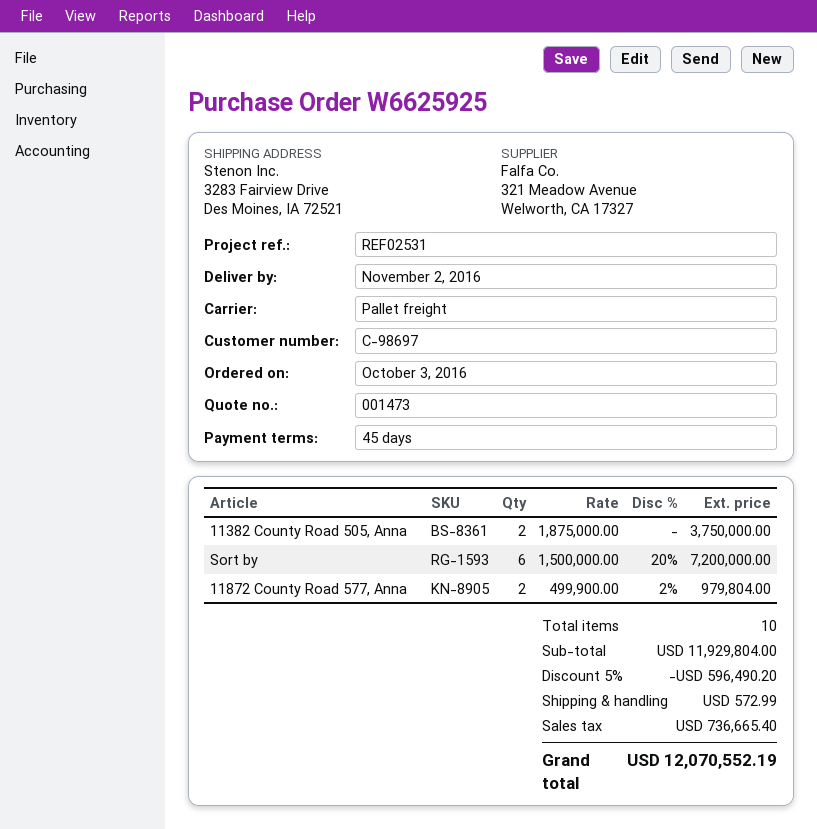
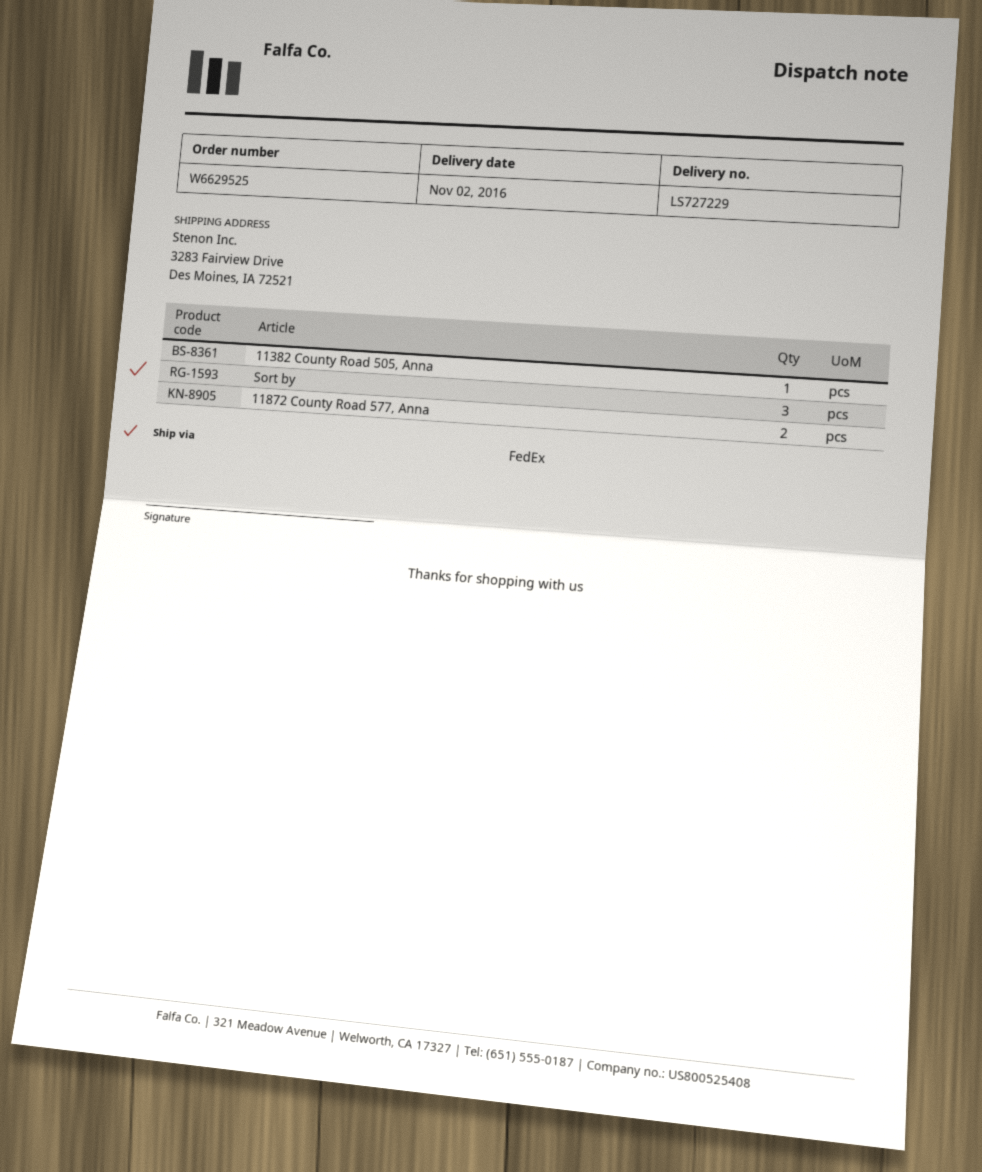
order number: W6625925 -> W6629525
shipping method: pallet freight -> FedEx
11382 County Road 505, Anna: 2 -> 1
Sort by: 6 -> 3

